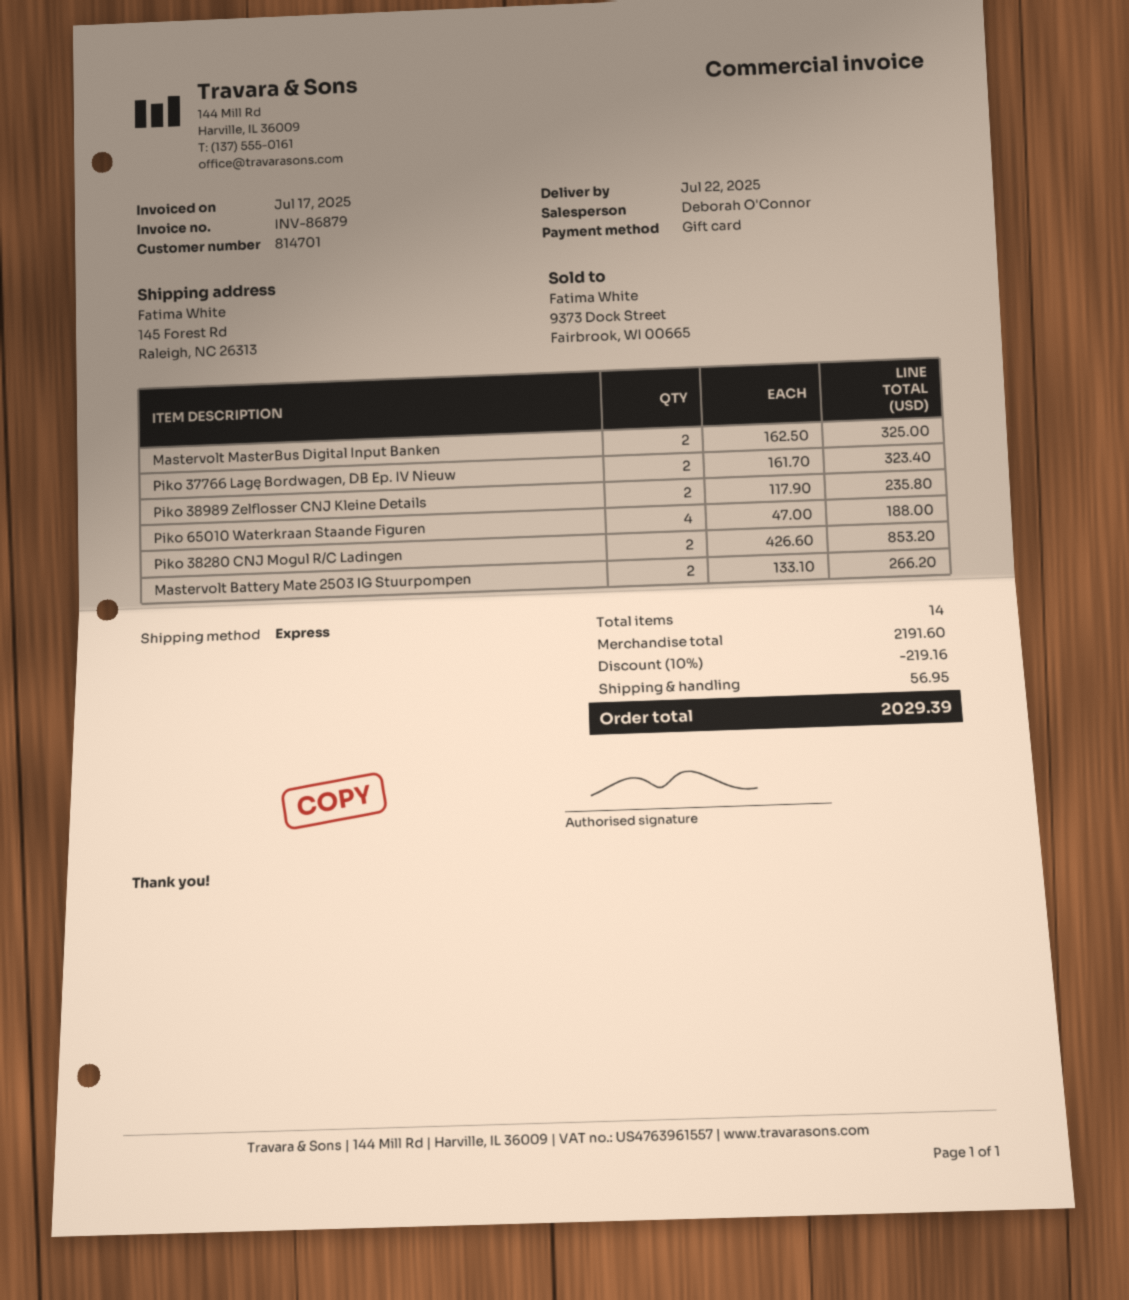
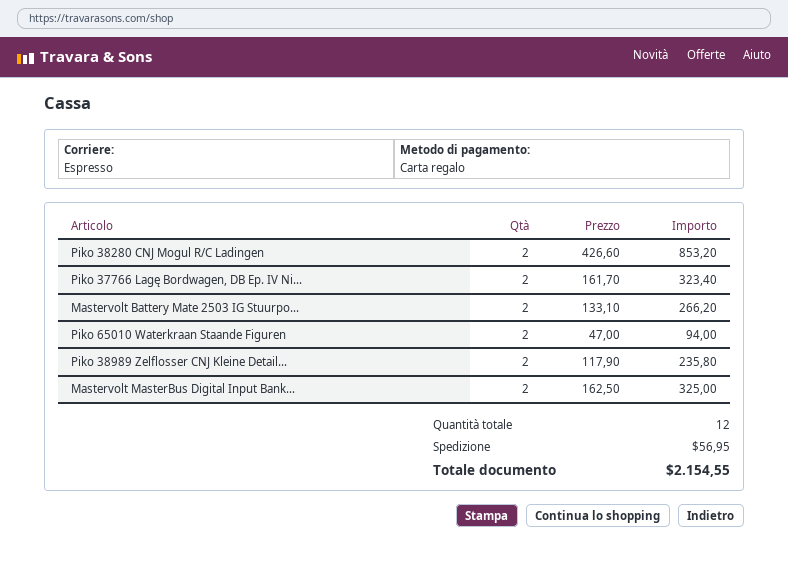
Piko 65010 Waterkraan Staande Figuren: 4 x 47.00 = 188.00 -> 2 x 47.00 = 94.00
total quantity: 14 -> 12
discount: 10% = 219.16 -> none
total: 2029.39 -> 2154.55

